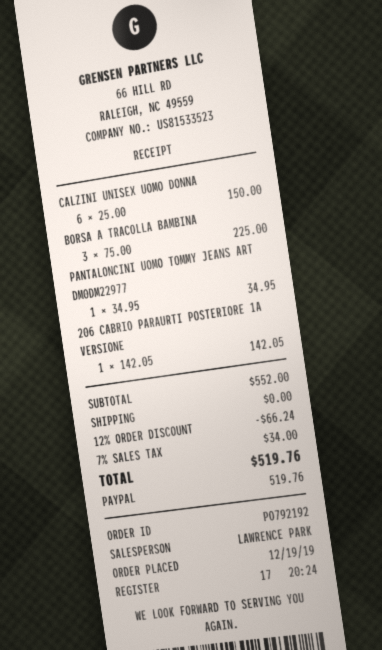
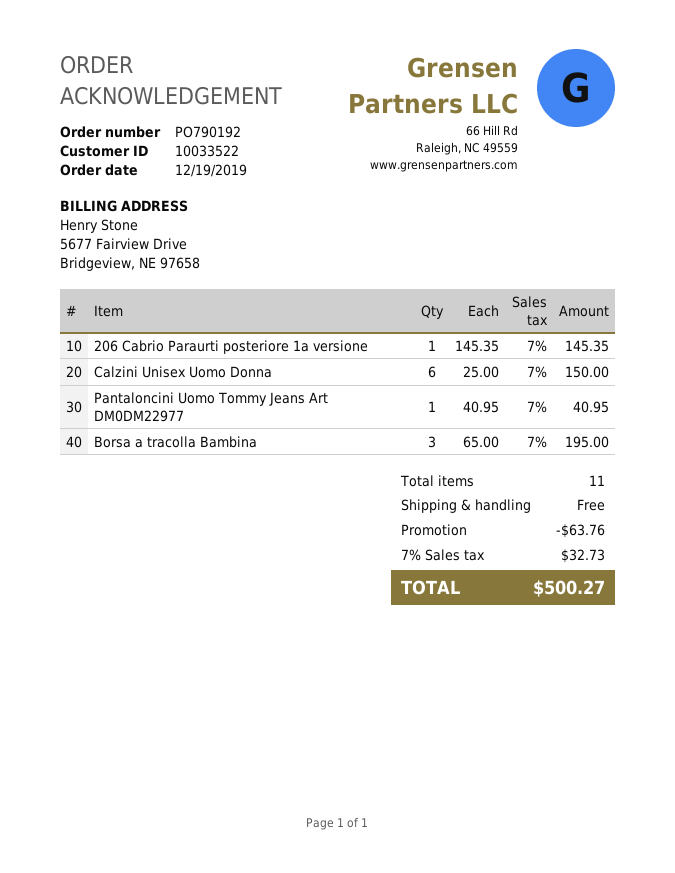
order number: PO792192 -> PO790192
BORSA A TRACOLLA BAMBINA: 3 x 75.00 = 225.00 -> 3 x 65.00 = 195.00
PANTALONCINI UOMO TOMMY JEANS ART DM0DM22977: 1 x 34.95 = 34.95 -> 1 x 40.95 = 40.95
206 CABRIO PARAURTI POSTERIORE 1A VERSIONE: 1 x 142.05 = 142.05 -> 1 x 145.35 = 145.35
discount: 66.24 -> 63.76
tax: 7% = 34.00 -> 7% = 32.73
total: 519.76 -> 500.27

